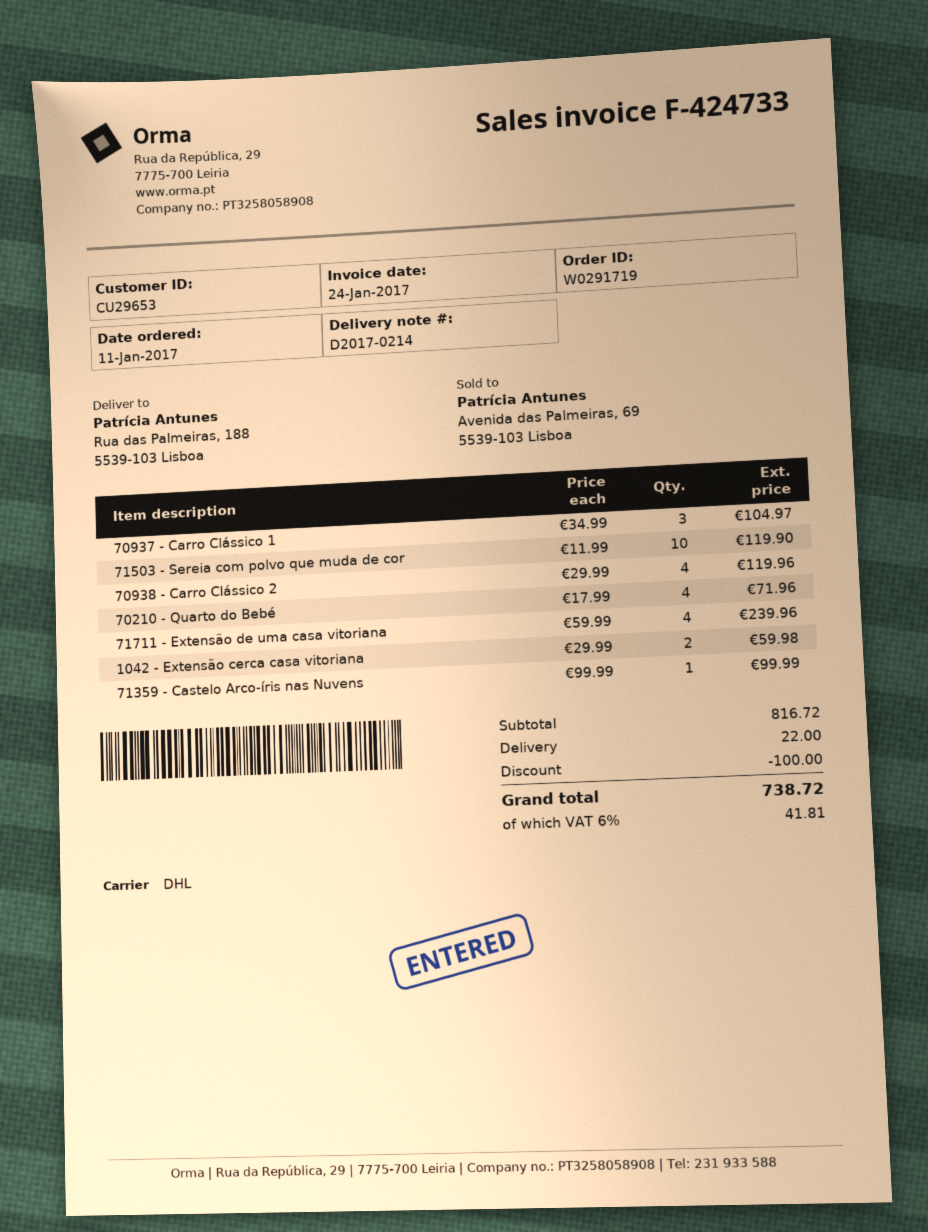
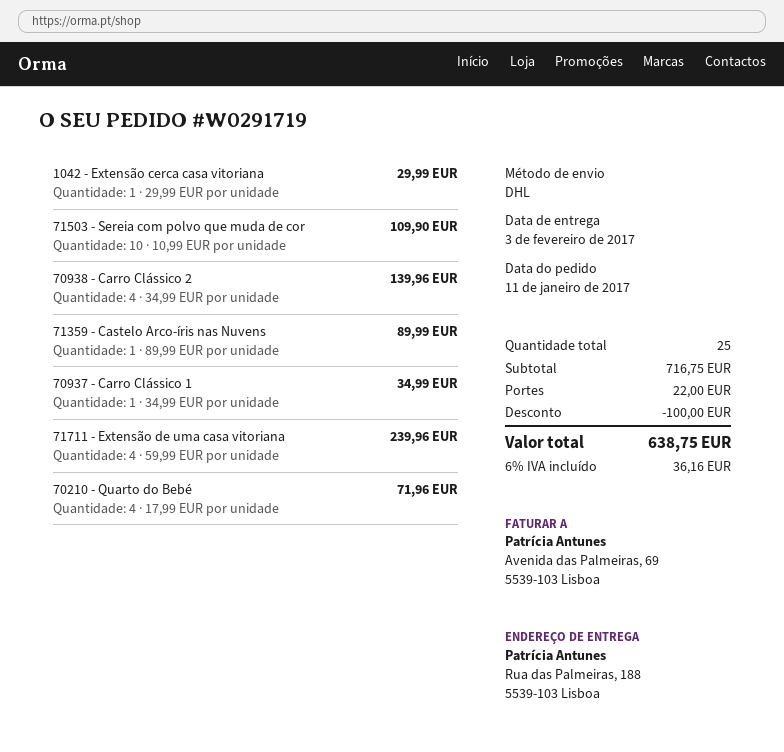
70937 - Carro Clássico 1: 3 x 34.99 = 104.97 -> 1 x 34.99 = 34.99
71503 - Sereia com polvo que muda de cor: 10 x 11.99 = 119.90 -> 10 x 10.99 = 109.90
70938 - Carro Clássico 2: 4 x 29.99 = 119.96 -> 4 x 34.99 = 139.96
1042 - Extensão cerca casa vitoriana: 2 x 29.99 = 59.98 -> 1 x 29.99 = 29.99
71359 - Castelo Arco-íris nas Nuvens: 1 x 99.99 = 99.99 -> 1 x 89.99 = 89.99
subtotal: 816.72 -> 716.75
tax: 6% = 41.81 -> 6% = 36.16
total: 738.72 -> 638.75

